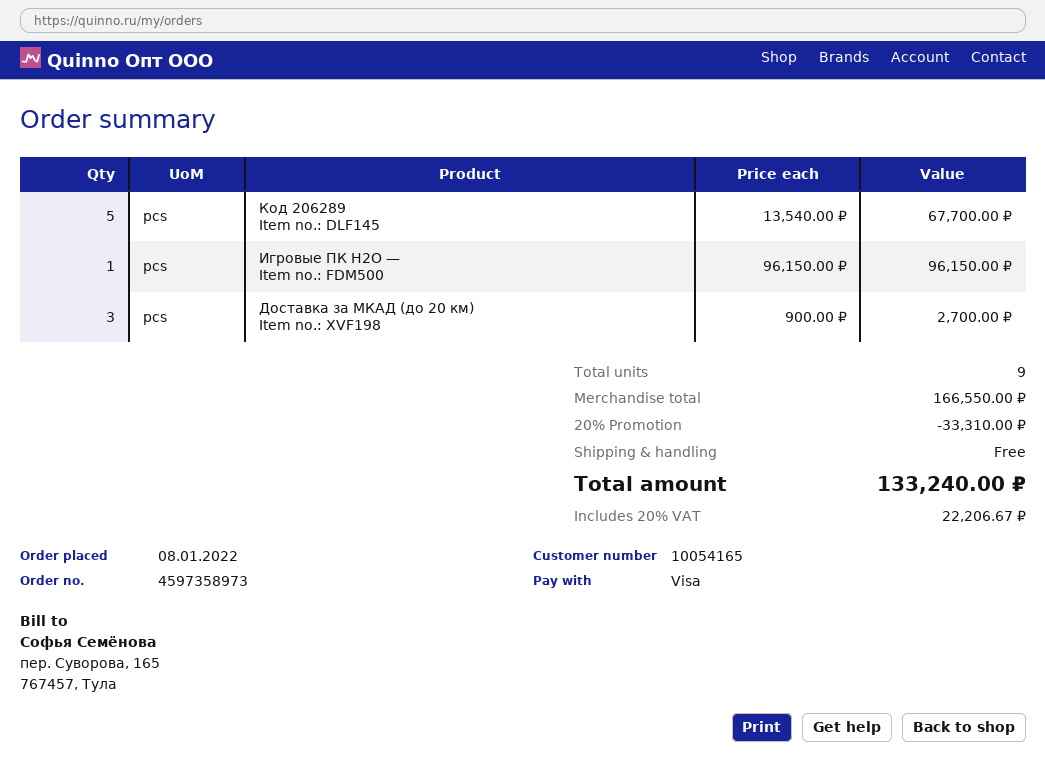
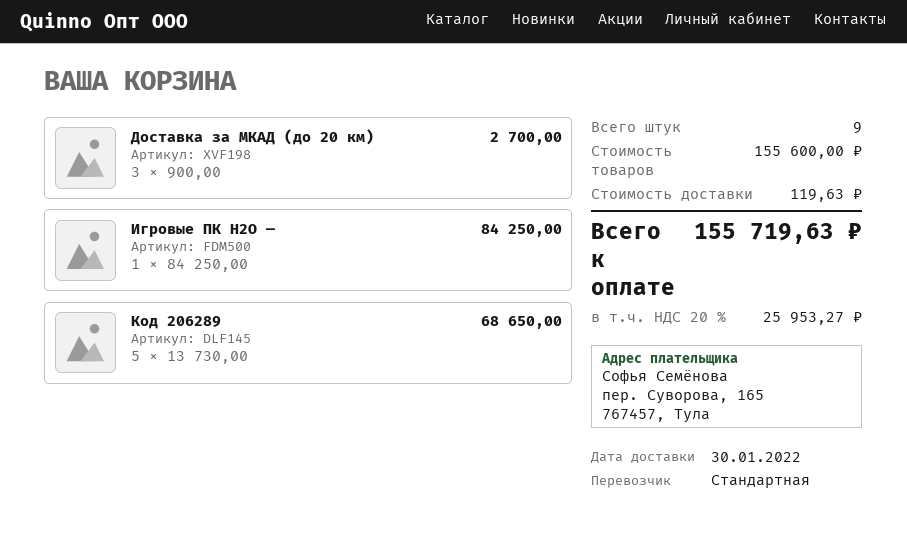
Код 206289: 5 x 13540.00 = 67700.00 -> 5 x 13730.00 = 68650.00
Игровые ПК H2O —: 1 x 96150.00 = 96150.00 -> 1 x 84250.00 = 84250.00
subtotal: 166550.00 -> 155600.00
discount: 20% = 33310.00 -> none
shipping: 0.00 -> 119.63
tax: 20% = 22206.67 -> 20% = 25953.27
total: 133240.00 -> 155719.63

